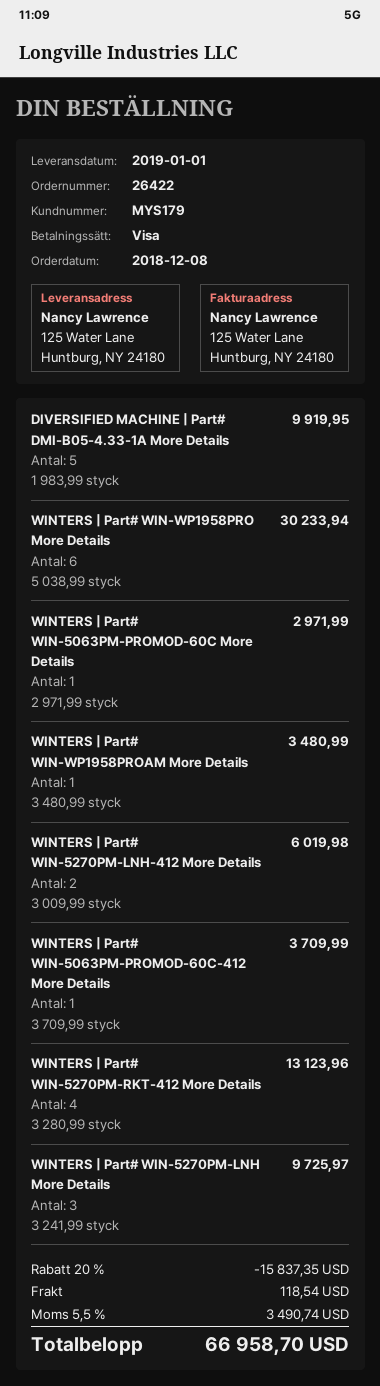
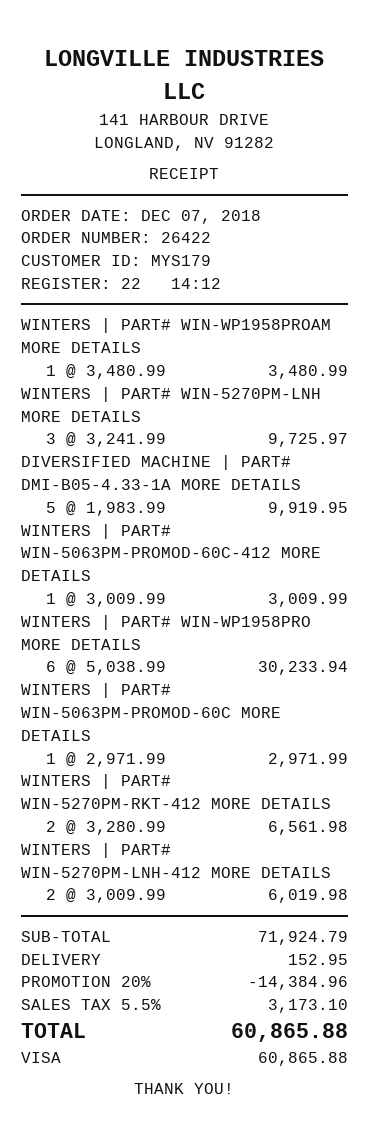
order date: 2018-12-08 -> 2018-12-07
WINTERS | Part# WIN-5063PM-PROMOD-60C-412 More Details: 1 x 3709.99 = 3709.99 -> 1 x 3009.99 = 3009.99
WINTERS | Part# WIN-5270PM-RKT-412 More Details: 4 x 3280.99 = 13123.96 -> 2 x 3280.99 = 6561.98
discount: 20% = 15837.35 -> 20% = 14384.96
shipping: 118.54 -> 152.95
tax: 5.5% = 3490.74 -> 5.5% = 3173.10
total: 66958.70 -> 60865.88

